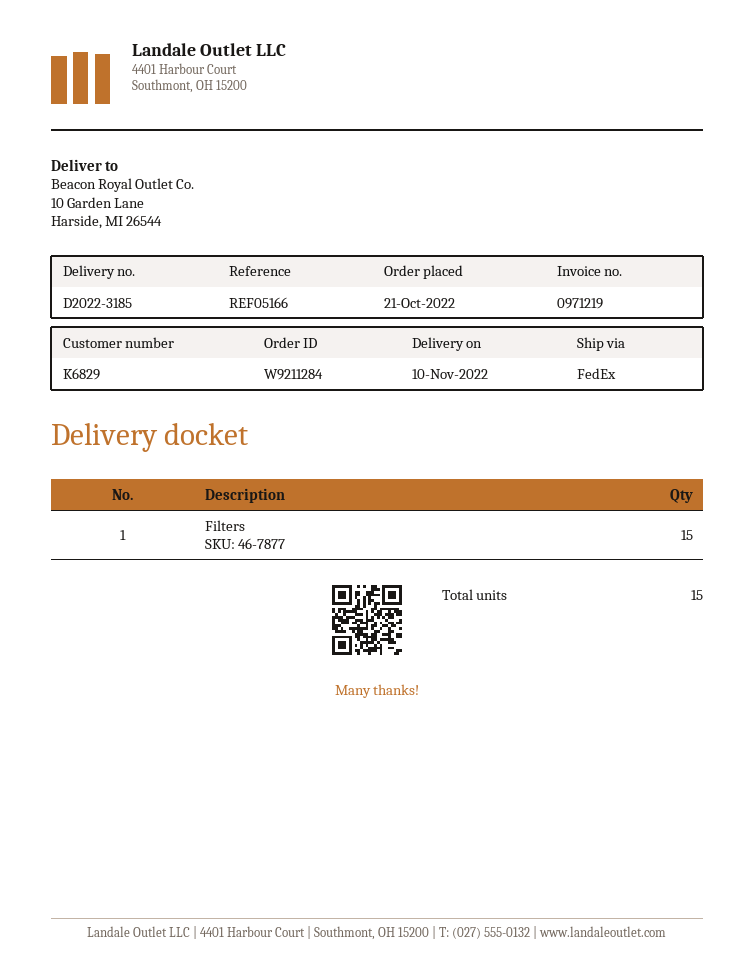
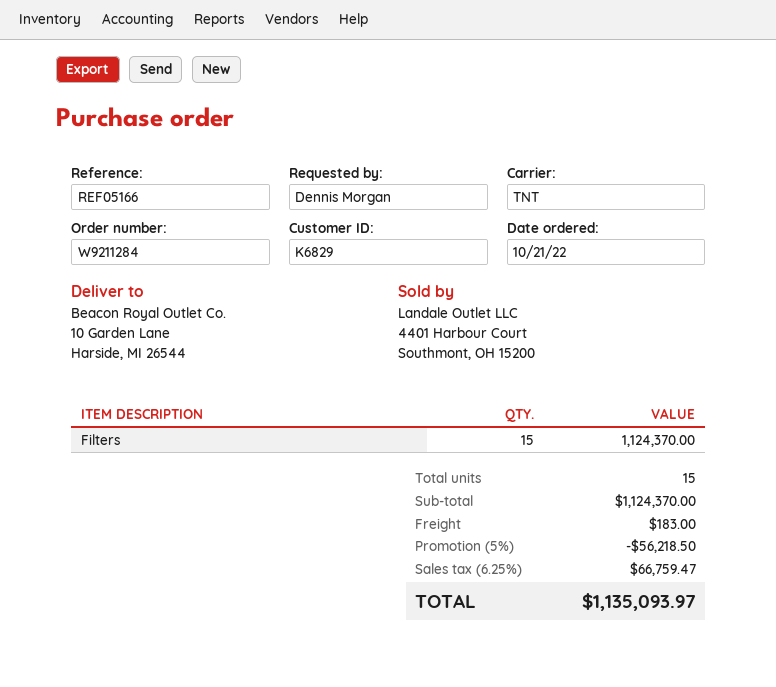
shipping method: FedEx -> TNT

